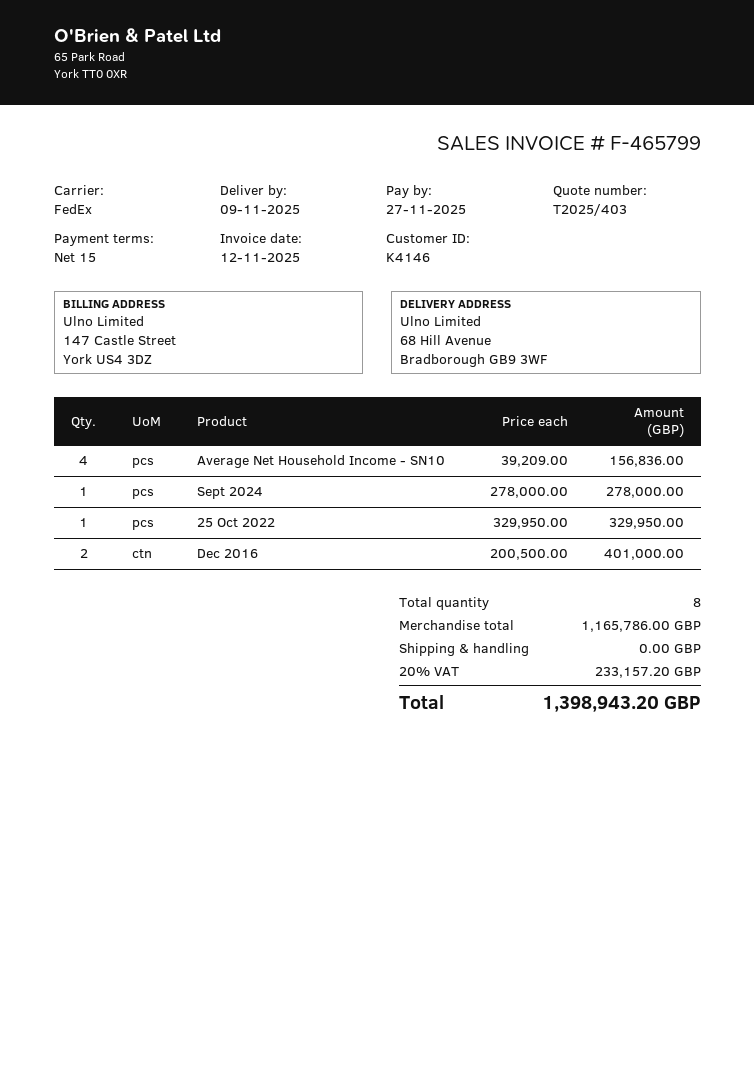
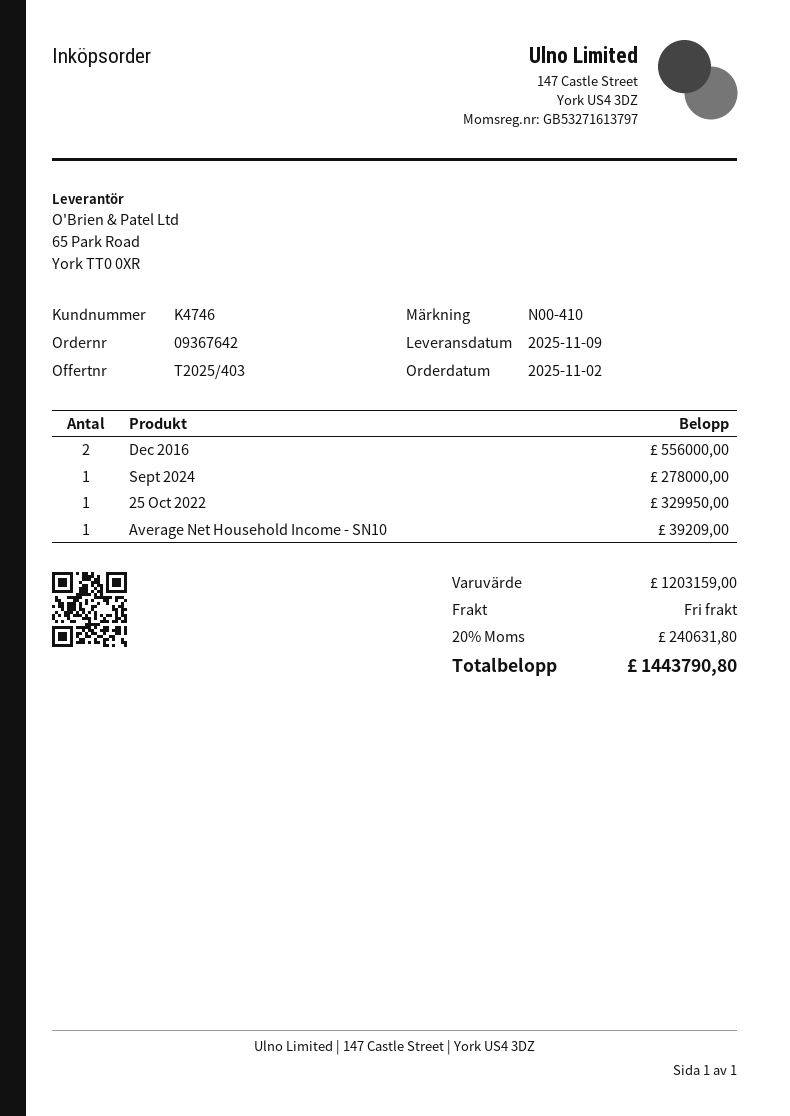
customer number: K4146 -> K4746
Average Net Household Income - SN10: 4 for 156836.00 -> 1 for 39209.00
Dec 2016: 2 for 401000.00 -> 2 for 556000.00
subtotal: 1165786.00 -> 1203159.00
tax: 20% = 233157.20 -> 20% = 240631.80
total: 1398943.20 -> 1443790.80

